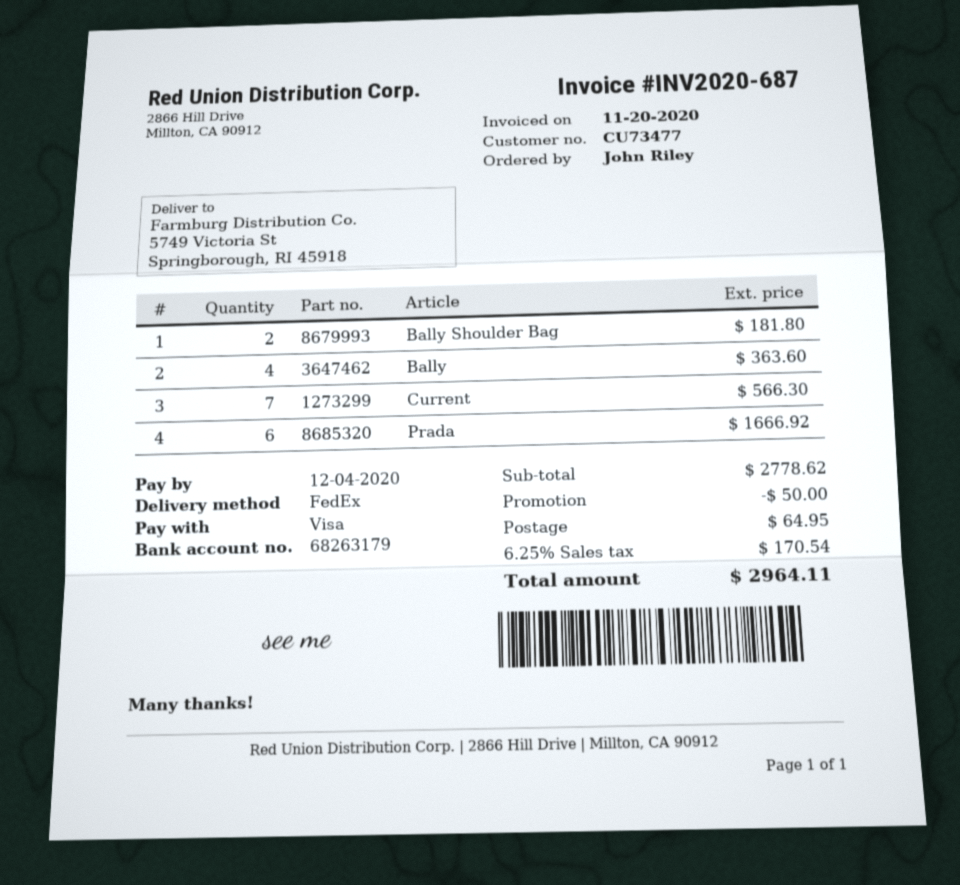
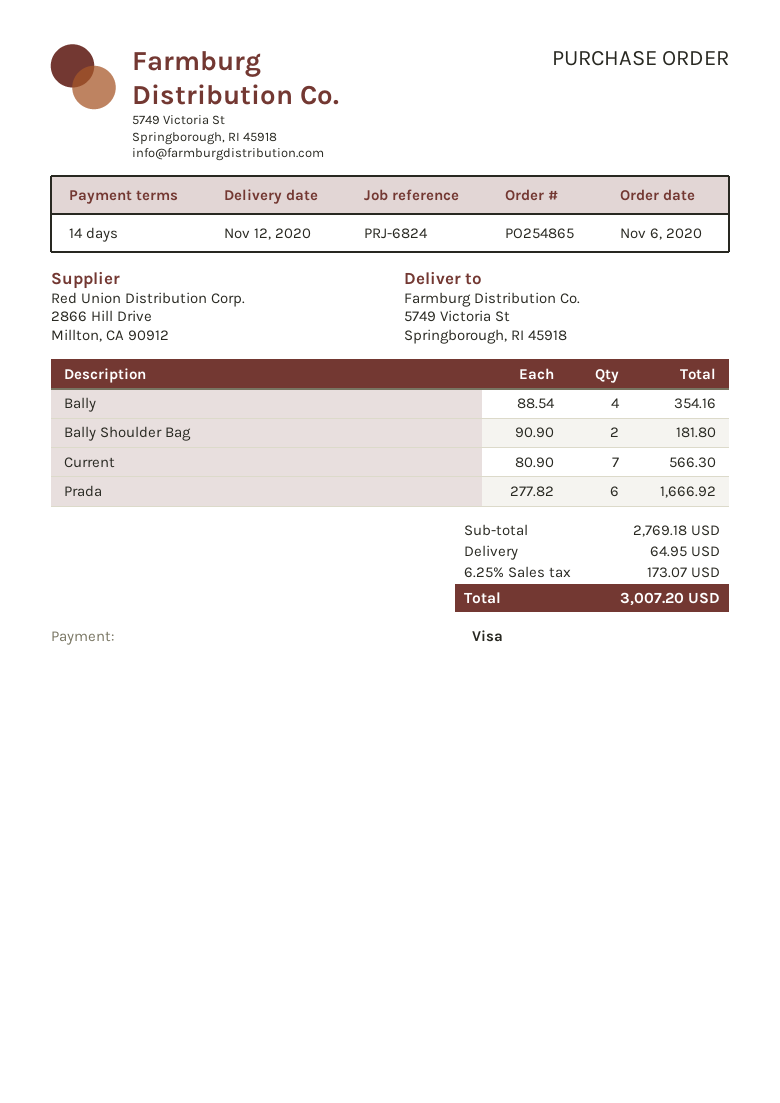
Bally: 4 for 363.60 -> 4 for 354.16
subtotal: 2778.62 -> 2769.18
discount: 50.00 -> none
tax: 6.25% = 170.54 -> 6.25% = 173.07
total: 2964.11 -> 3007.20

